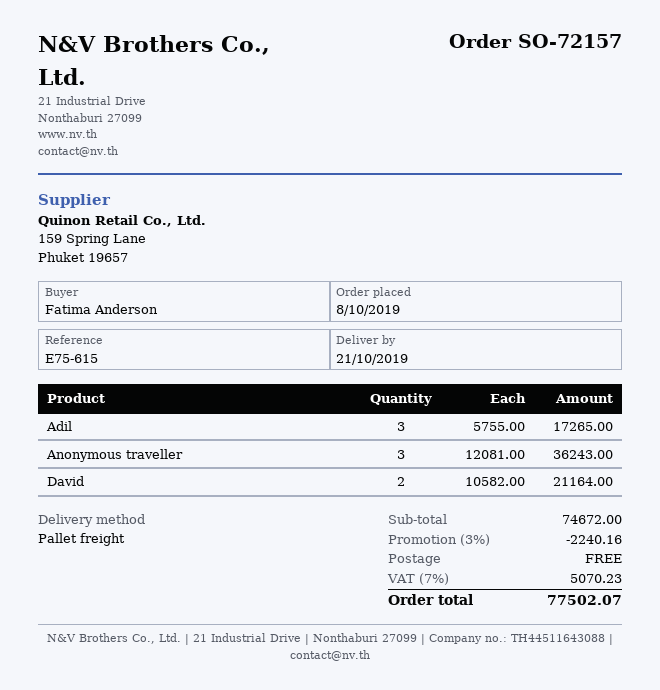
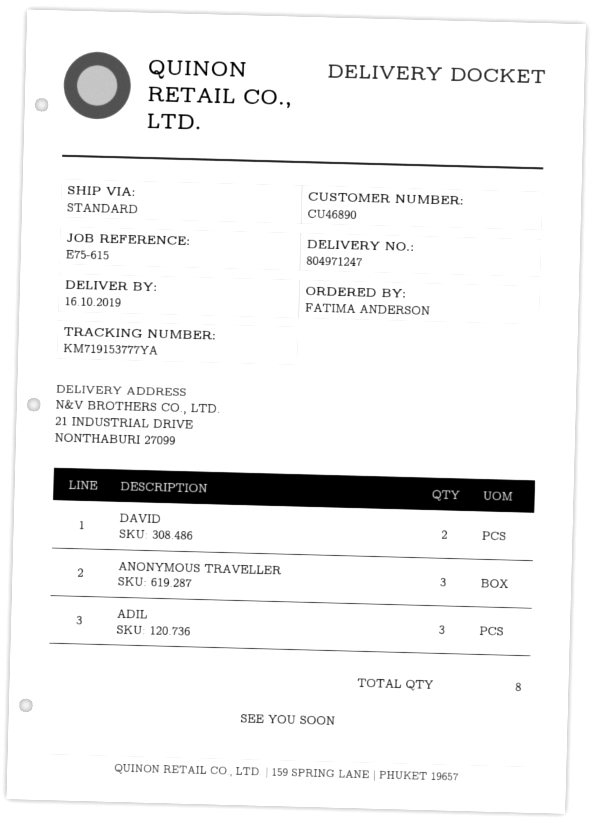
delivery date: 2019-10-21 -> 2019-10-16
shipping method: pallet freight -> standard

